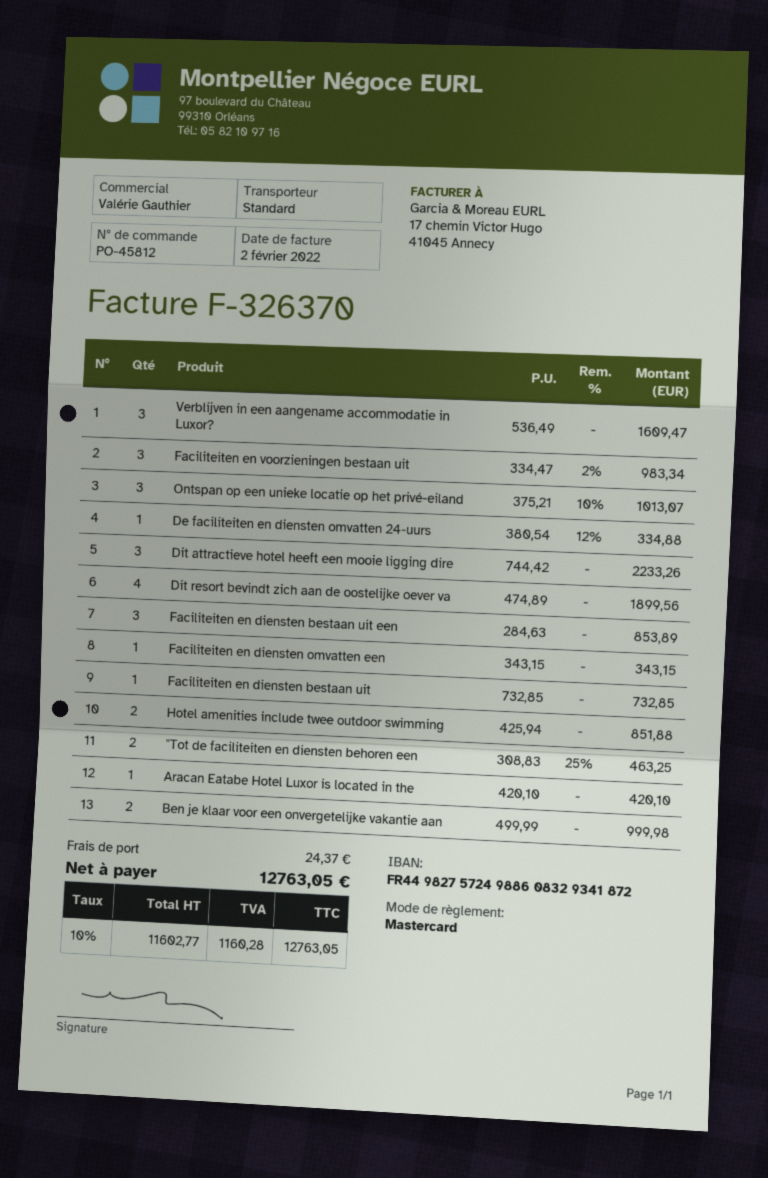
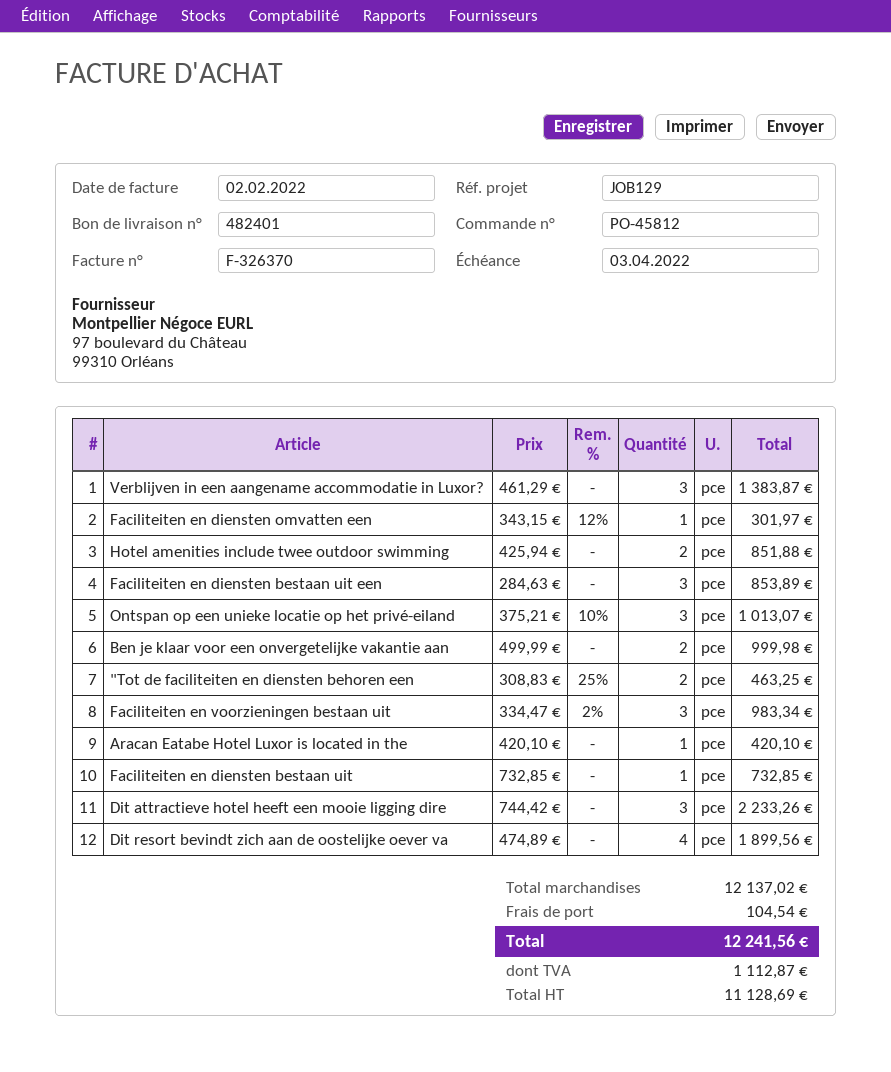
Verblijven in een aangename accommodatie in Luxor?: 3 x 536.49 = 1609.47 -> 3 x 461.29 = 1383.87
De faciliteiten en diensten omvatten 24-uurs: 1 x 380.54 - 12% = 334.88 -> none
Faciliteiten en diensten omvatten een: 1 x 343.15 = 343.15 -> 1 x 343.15 - 12% = 301.97
shipping: 24.37 -> 104.54
net: 11602.77 -> 11128.69
tax: 1160.28 -> 1112.87
total: 12763.05 -> 12241.56

